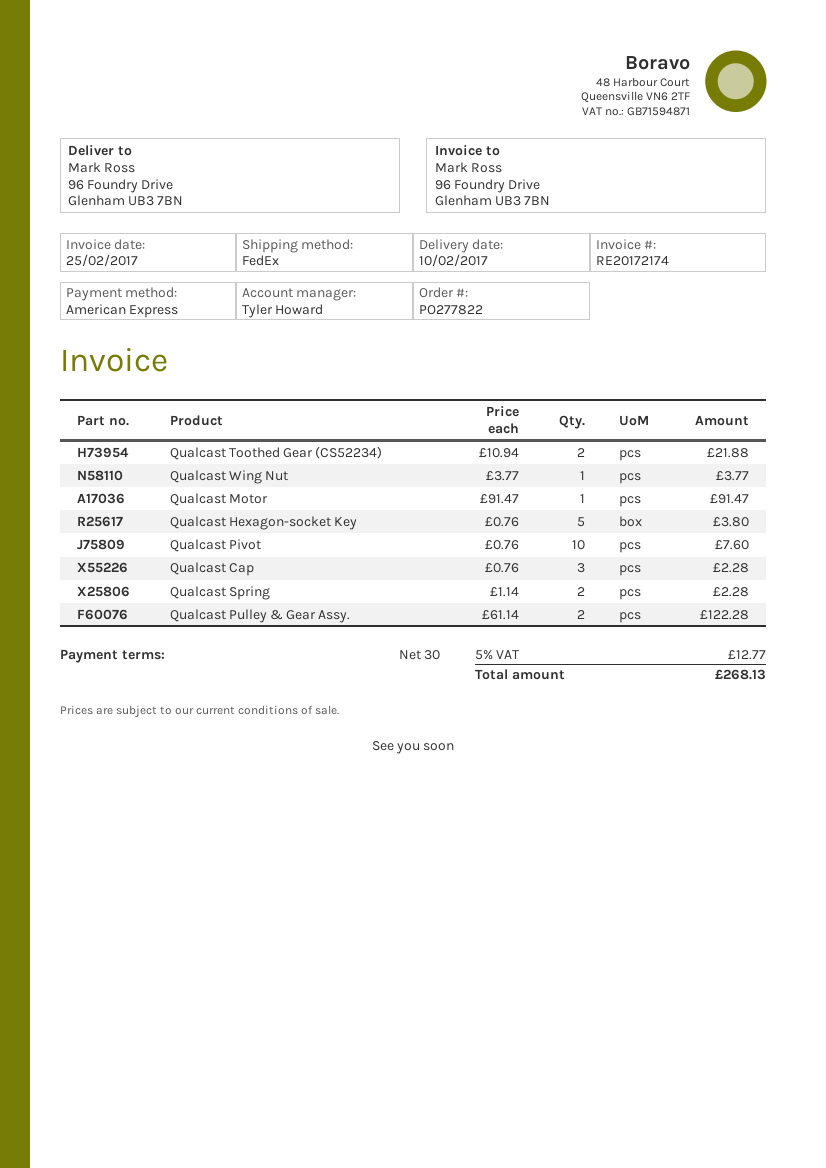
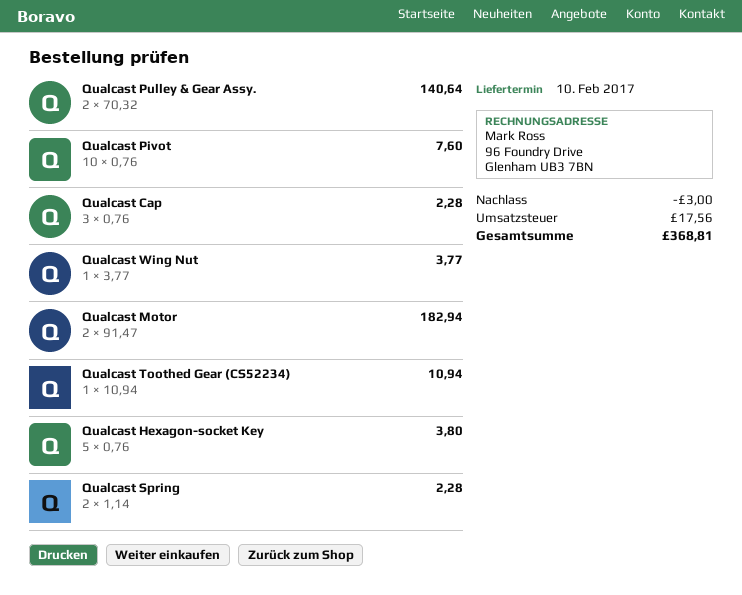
Qualcast Toothed Gear (CS52234): 2 x 10.94 = 21.88 -> 1 x 10.94 = 10.94
Qualcast Motor: 1 x 91.47 = 91.47 -> 2 x 91.47 = 182.94
Qualcast Pulley & Gear Assy.: 2 x 61.14 = 122.28 -> 2 x 70.32 = 140.64
discount: none -> 3.00
tax: 12.77 -> 17.56
total: 268.13 -> 368.81

